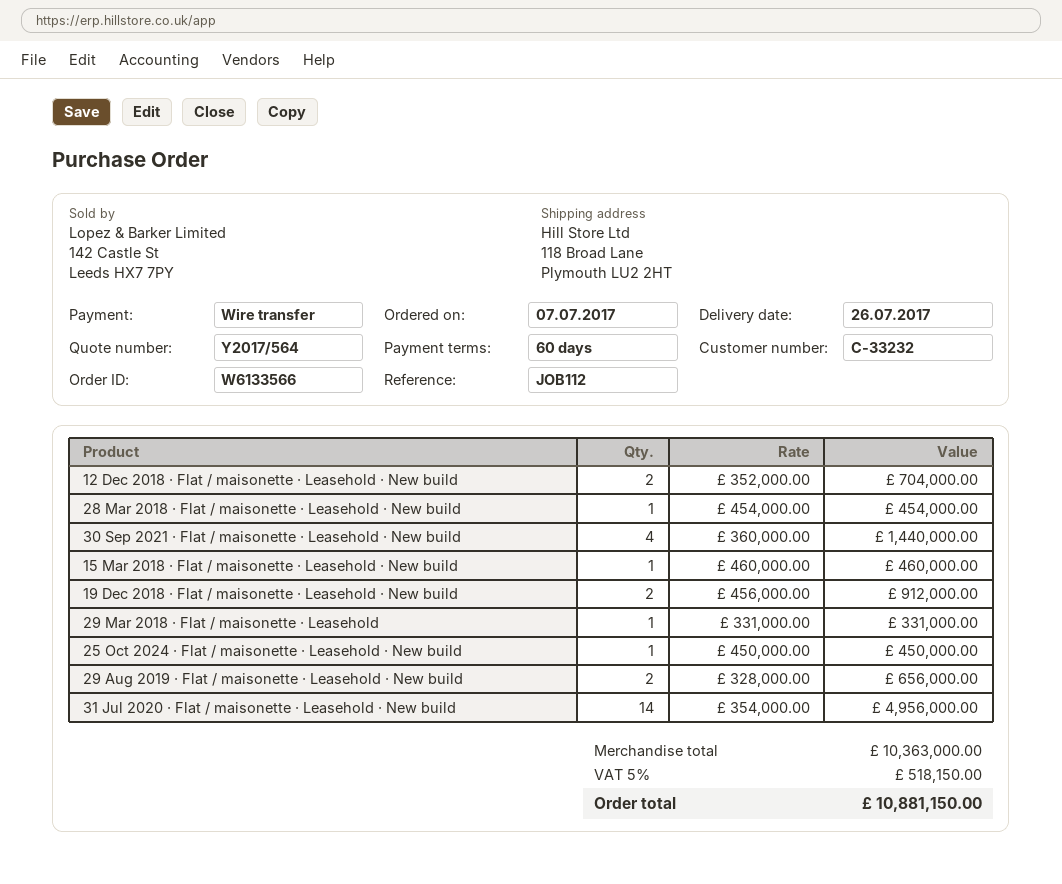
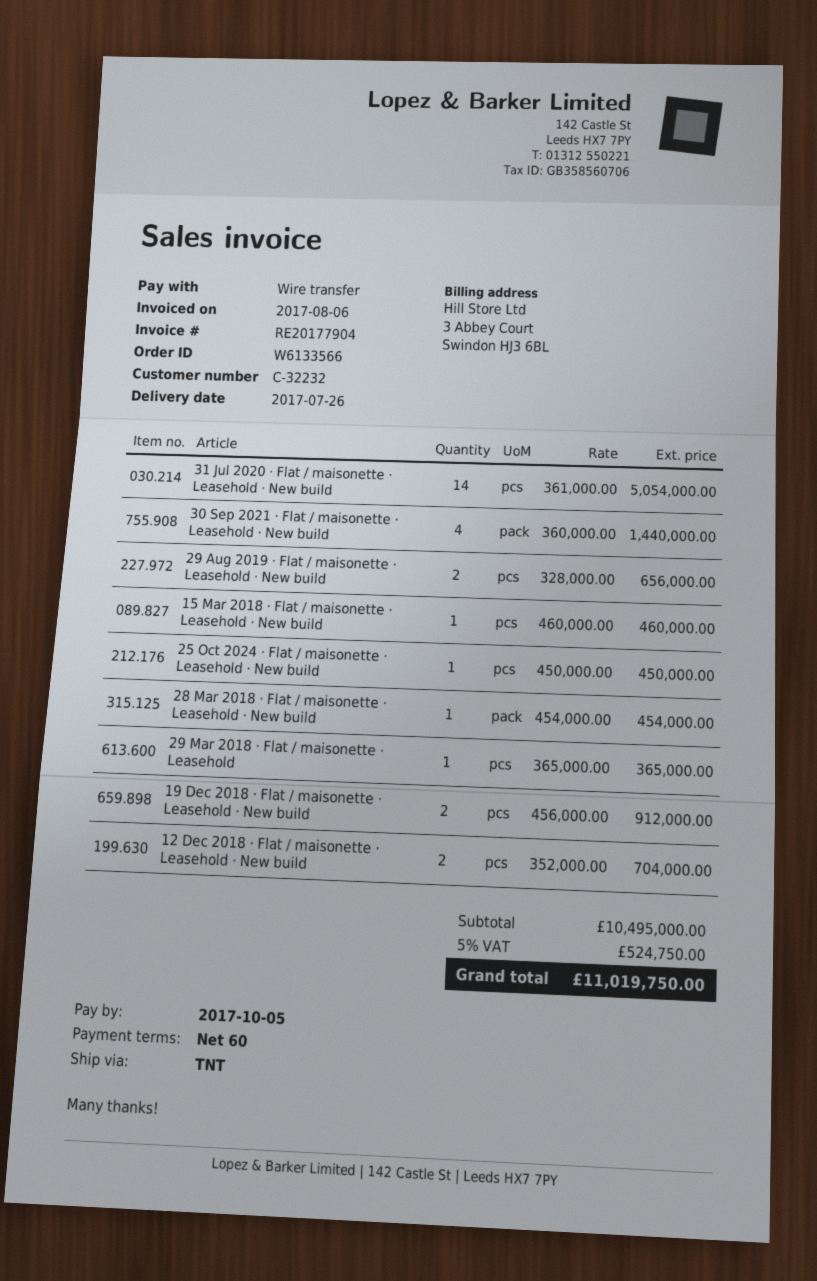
customer number: C-33232 -> C-32232
29 Mar 2018 · Flat / maisonette · Leasehold: 1 x 331000.00 = 331000.00 -> 1 x 365000.00 = 365000.00
31 Jul 2020 · Flat / maisonette · Leasehold · New build: 14 x 354000.00 = 4956000.00 -> 14 x 361000.00 = 5054000.00
subtotal: 10363000.00 -> 10495000.00
tax: 5% = 518150.00 -> 5% = 524750.00
total: 10881150.00 -> 11019750.00

